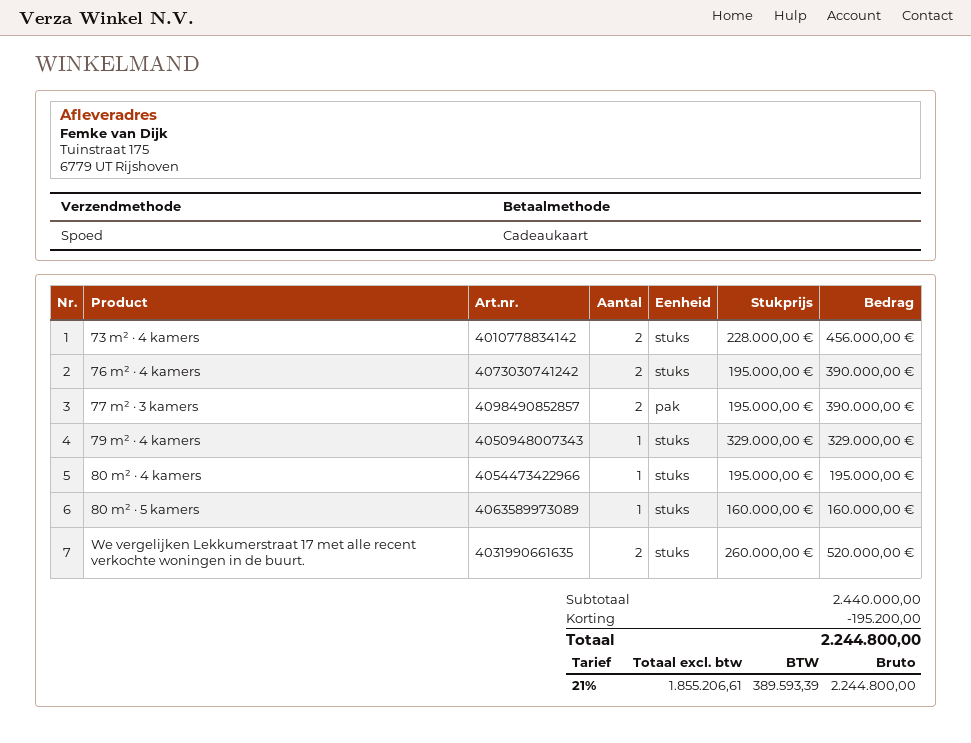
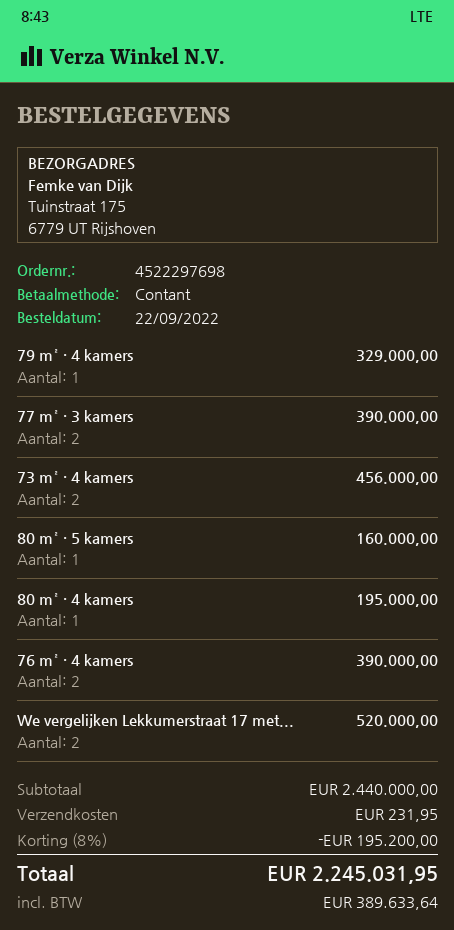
payment method: gift card -> cash
shipping: none -> 231.95
tax: 389593.39 -> 389633.64
total: 2244800.00 -> 2245031.95

